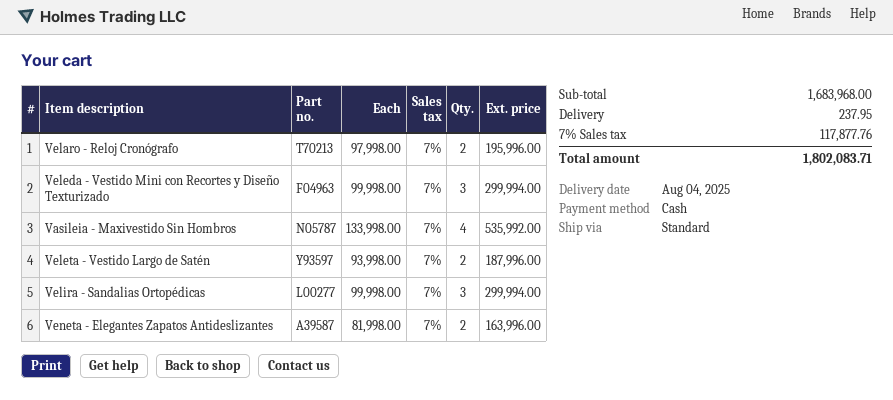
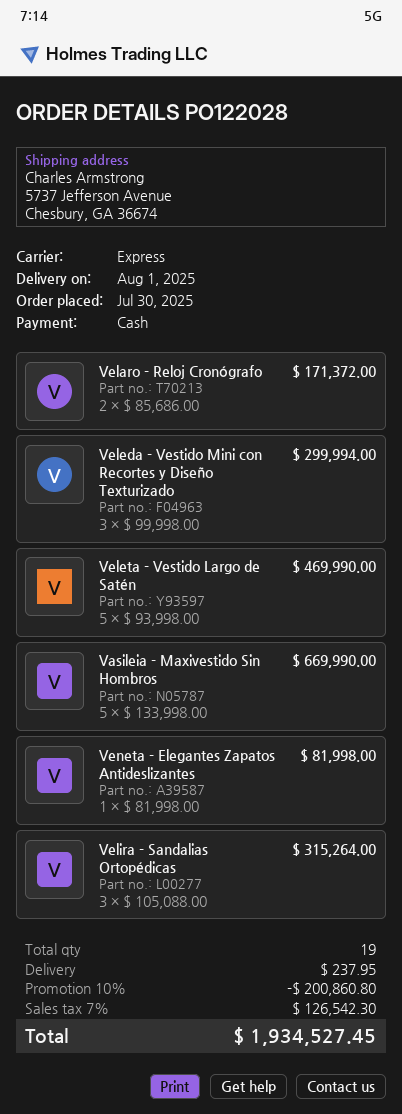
delivery date: 2025-08-04 -> 2025-08-01
shipping method: standard -> express
Velaro - Reloj Cronógrafo: 2 x 97998.00 = 195996.00 -> 2 x 85686.00 = 171372.00
Vasileia - Maxivestido Sin Hombros: 4 x 133998.00 = 535992.00 -> 5 x 133998.00 = 669990.00
Veleta - Vestido Largo de Satén: 2 x 93998.00 = 187996.00 -> 5 x 93998.00 = 469990.00
Velira - Sandalias Ortopédicas: 3 x 99998.00 = 299994.00 -> 3 x 105088.00 = 315264.00
Veneta - Elegantes Zapatos Antideslizantes: 2 x 81998.00 = 163996.00 -> 1 x 81998.00 = 81998.00
discount: none -> 10% = 200860.80
tax: 7% = 117877.76 -> 7% = 126542.30
total: 1802083.71 -> 1934527.45

